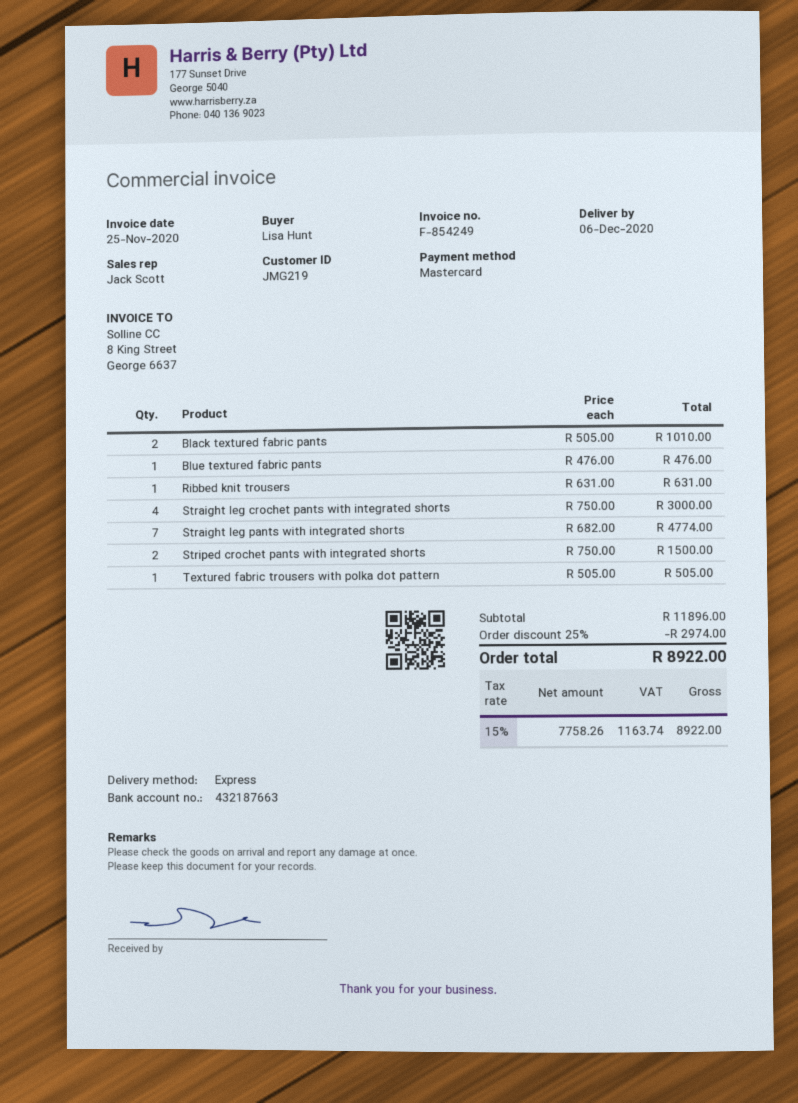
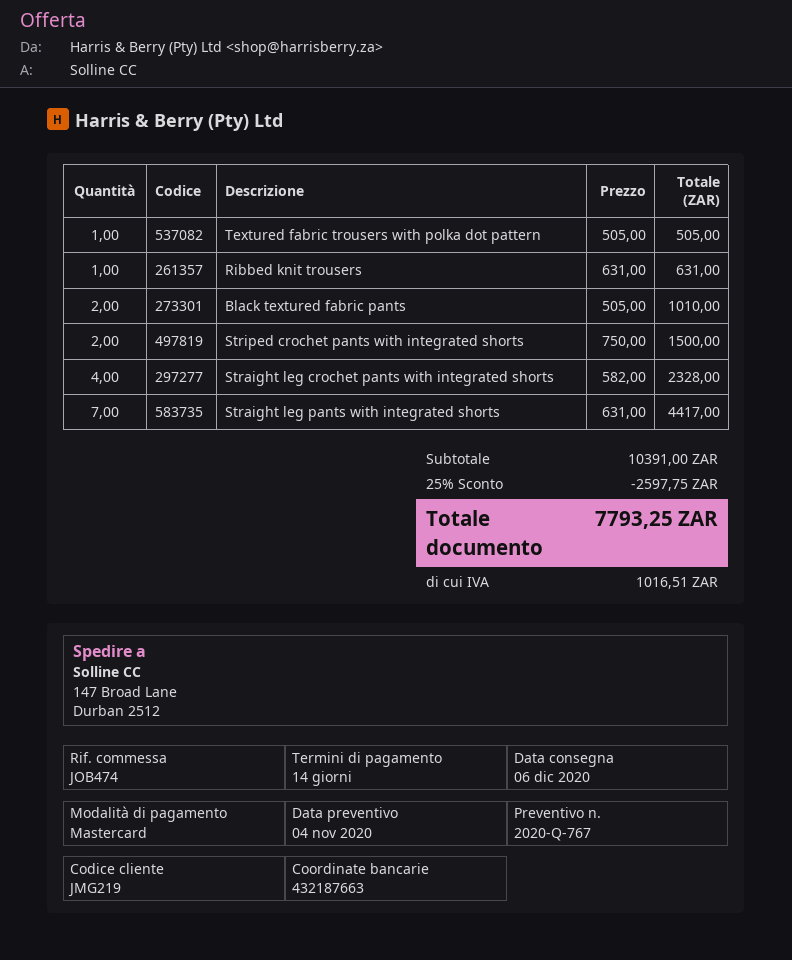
Blue textured fabric pants: 1 x 476.00 = 476.00 -> none
Straight leg crochet pants with integrated shorts: 4 x 750.00 = 3000.00 -> 4 x 582.00 = 2328.00
Straight leg pants with integrated shorts: 7 x 682.00 = 4774.00 -> 7 x 631.00 = 4417.00
subtotal: 11896.00 -> 10391.00
discount: 25% = 2974.00 -> 25% = 2597.75
tax: 1163.74 -> 1016.51
total: 8922.00 -> 7793.25

